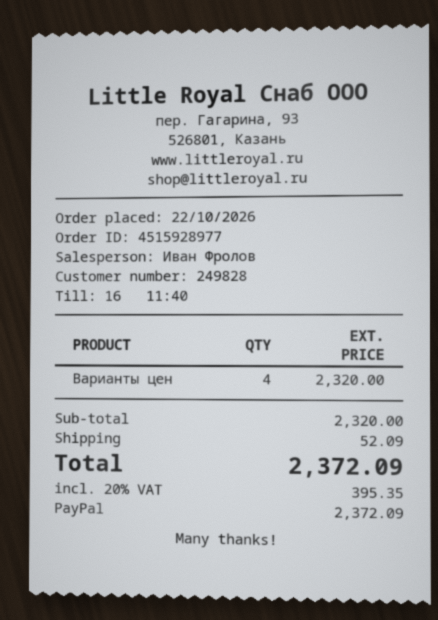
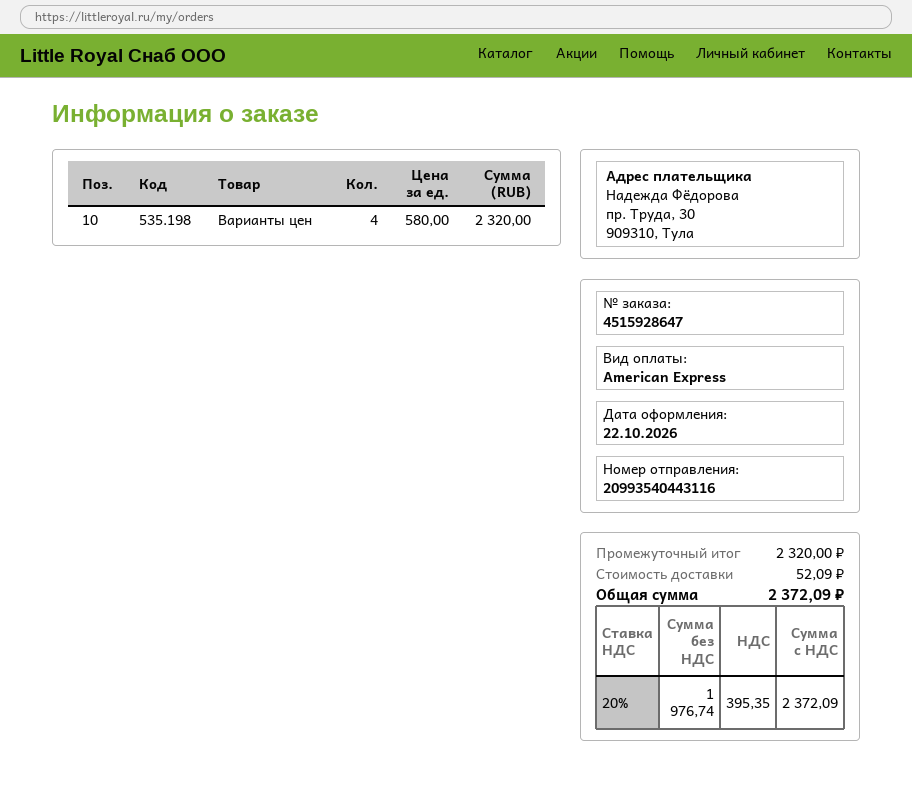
order number: 4515928977 -> 4515928647
payment method: PayPal -> American Express

